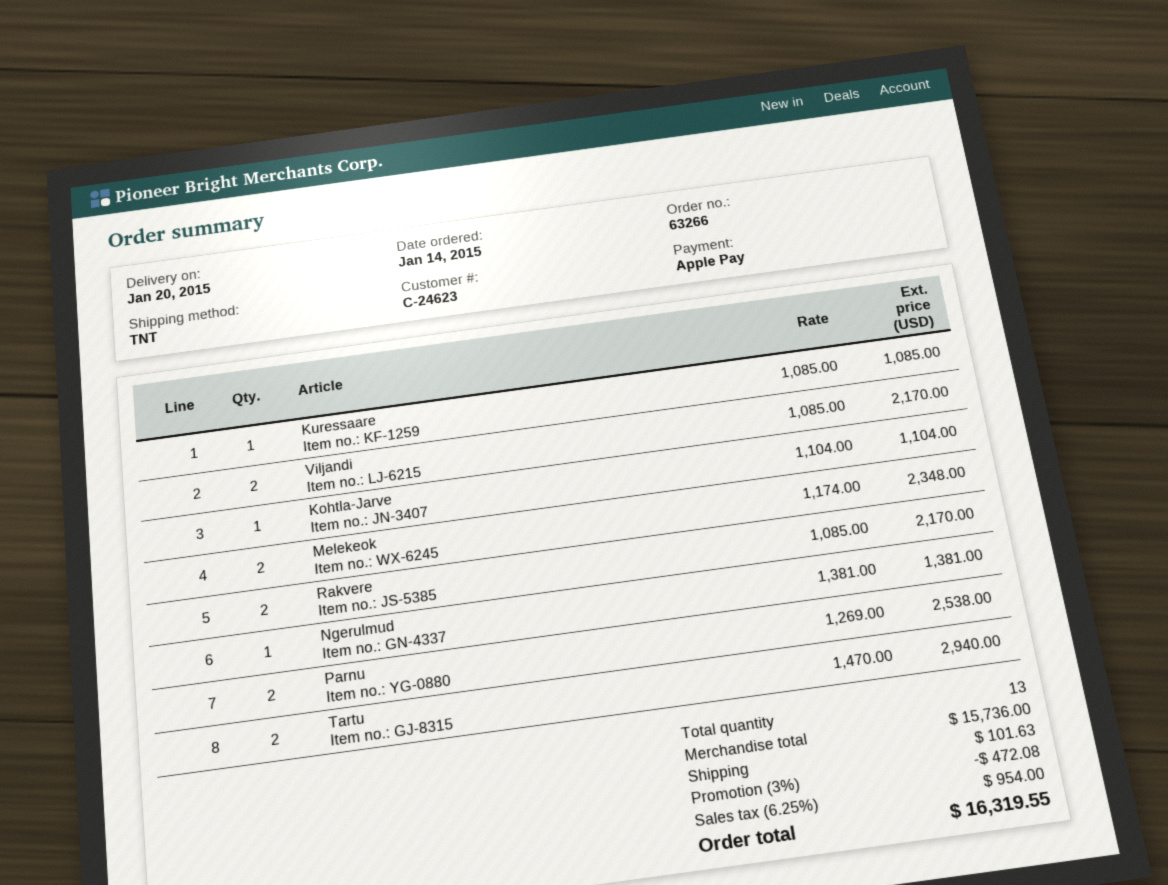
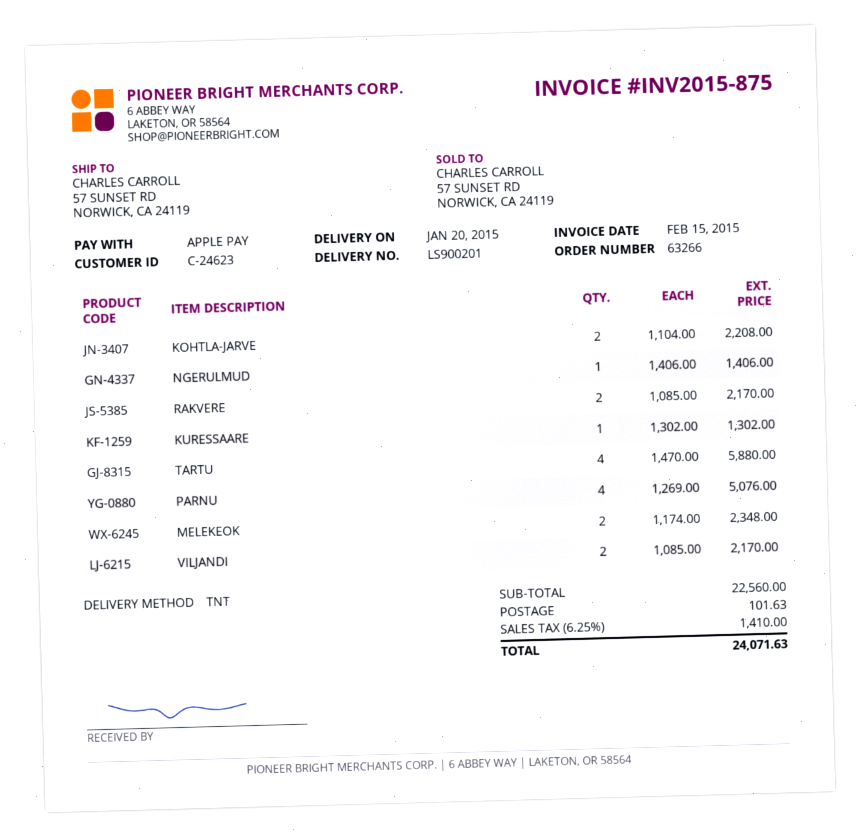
Kuressaare: 1 x 1085.00 = 1085.00 -> 1 x 1302.00 = 1302.00
Kohtla-Jarve: 1 x 1104.00 = 1104.00 -> 2 x 1104.00 = 2208.00
Ngerulmud: 1 x 1381.00 = 1381.00 -> 1 x 1406.00 = 1406.00
Parnu: 2 x 1269.00 = 2538.00 -> 4 x 1269.00 = 5076.00
Tartu: 2 x 1470.00 = 2940.00 -> 4 x 1470.00 = 5880.00
subtotal: 15736.00 -> 22560.00
discount: 3% = 472.08 -> none
tax: 6.25% = 954.00 -> 6.25% = 1410.00
total: 16319.55 -> 24071.63

